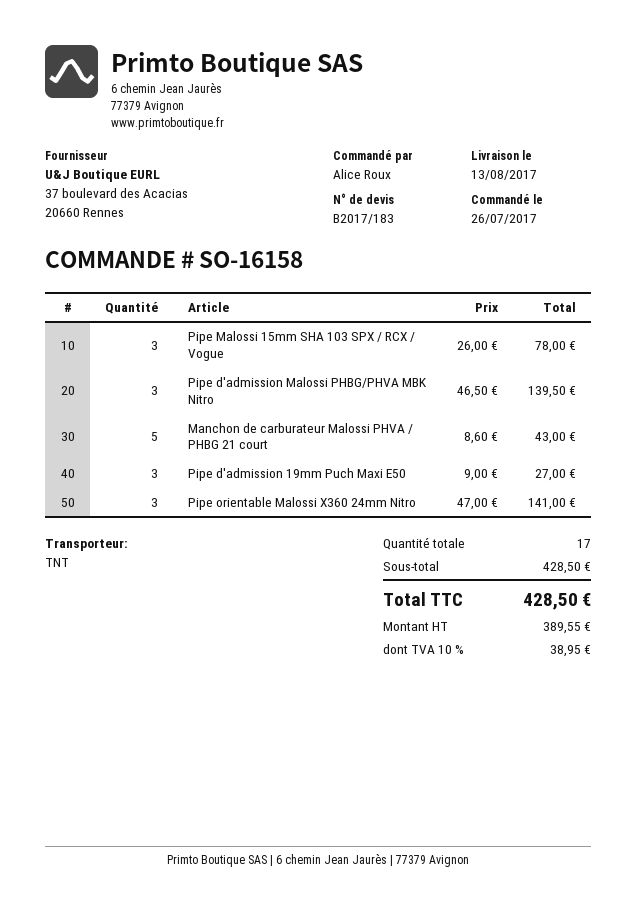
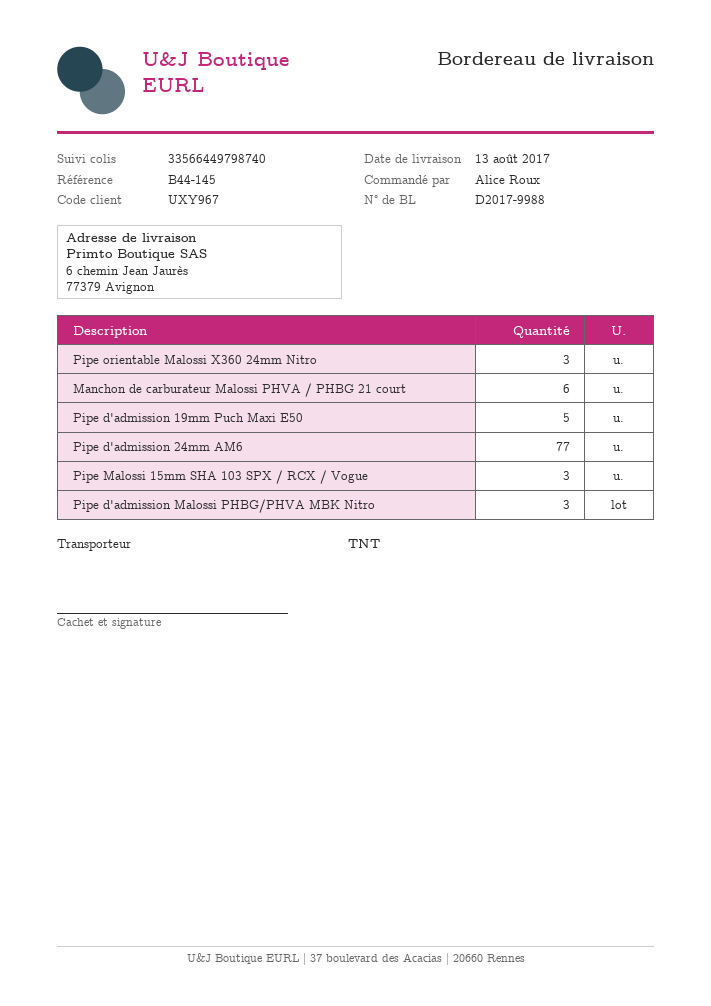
Manchon de carburateur Malossi PHVA / PHBG 21 court: 5 -> 6
Pipe d'admission 19mm Puch Maxi E50: 3 -> 5
Pipe d'admission 24mm AM6: none -> 77

